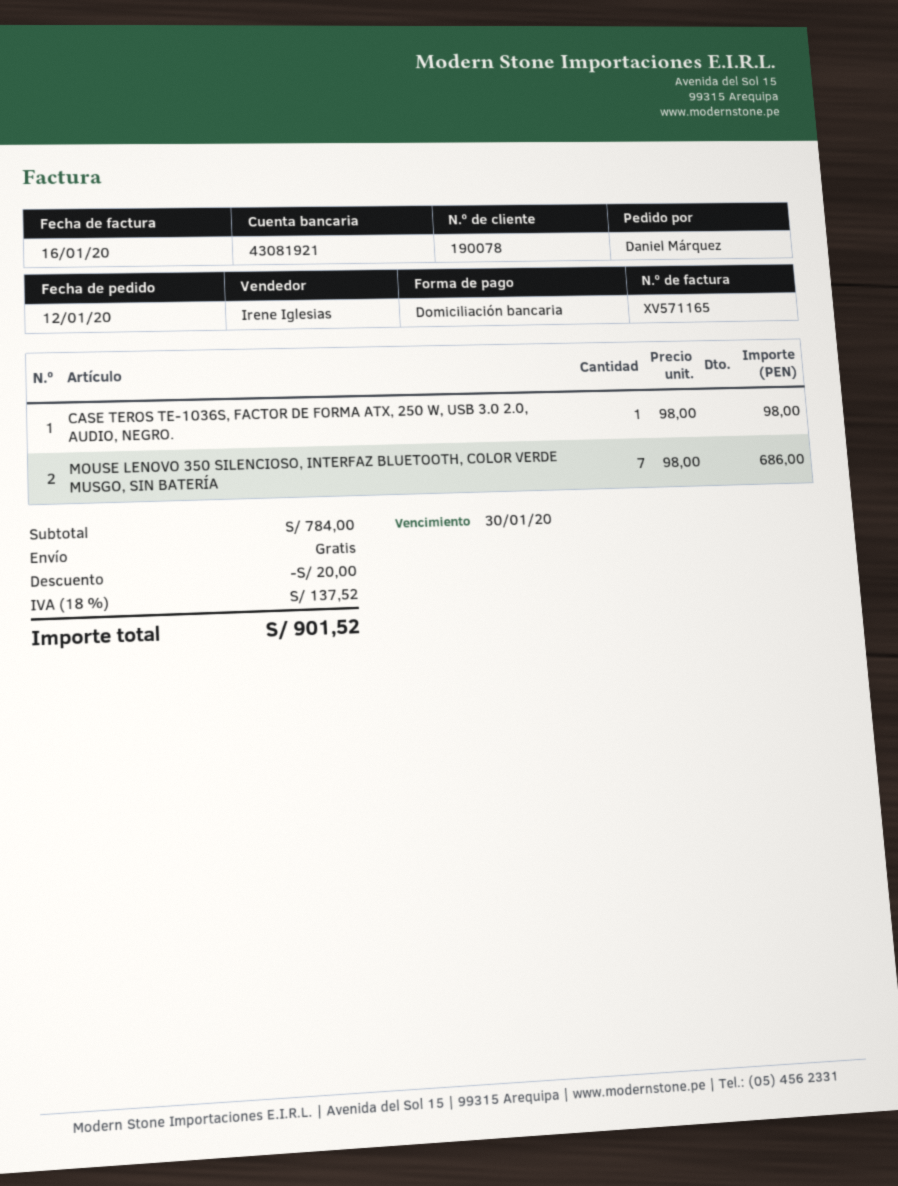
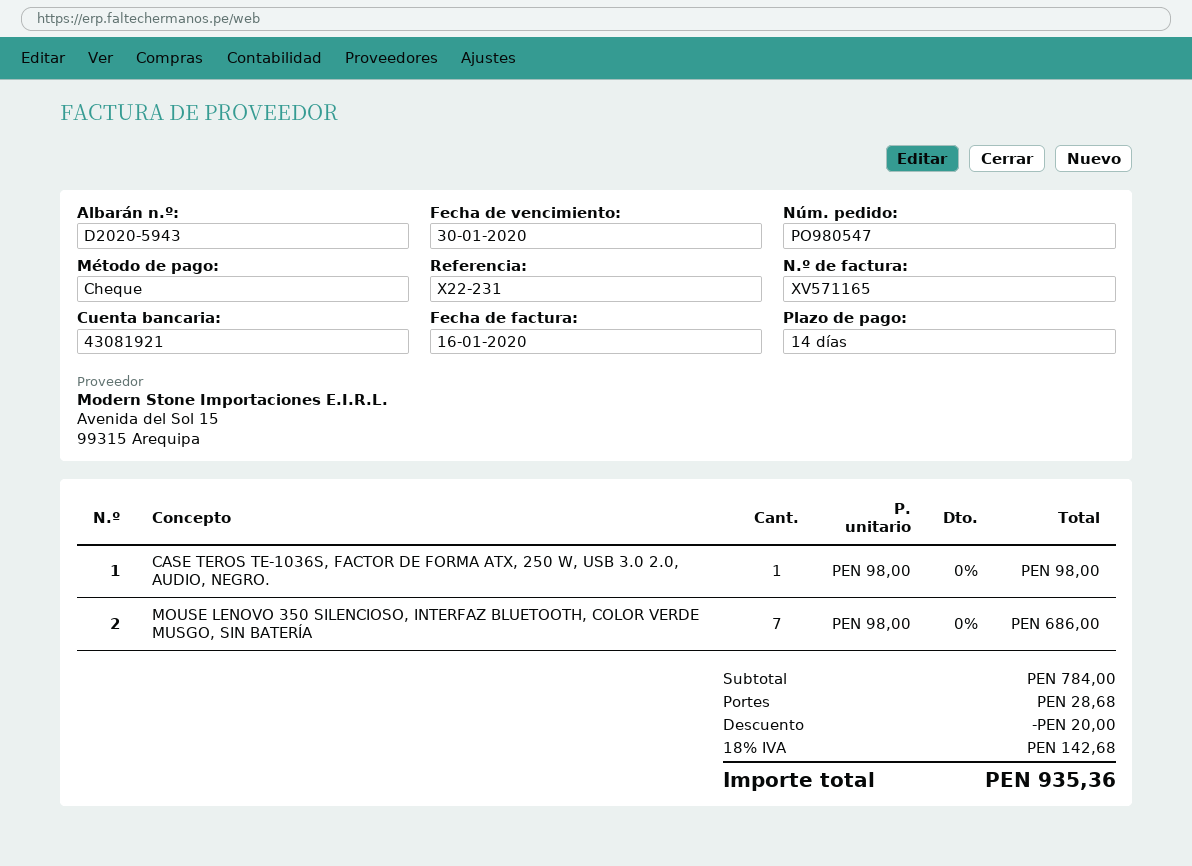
payment method: direct debit -> cheque
shipping: 0.00 -> 28.68
tax: 18% = 137.52 -> 18% = 142.68
total: 901.52 -> 935.36

